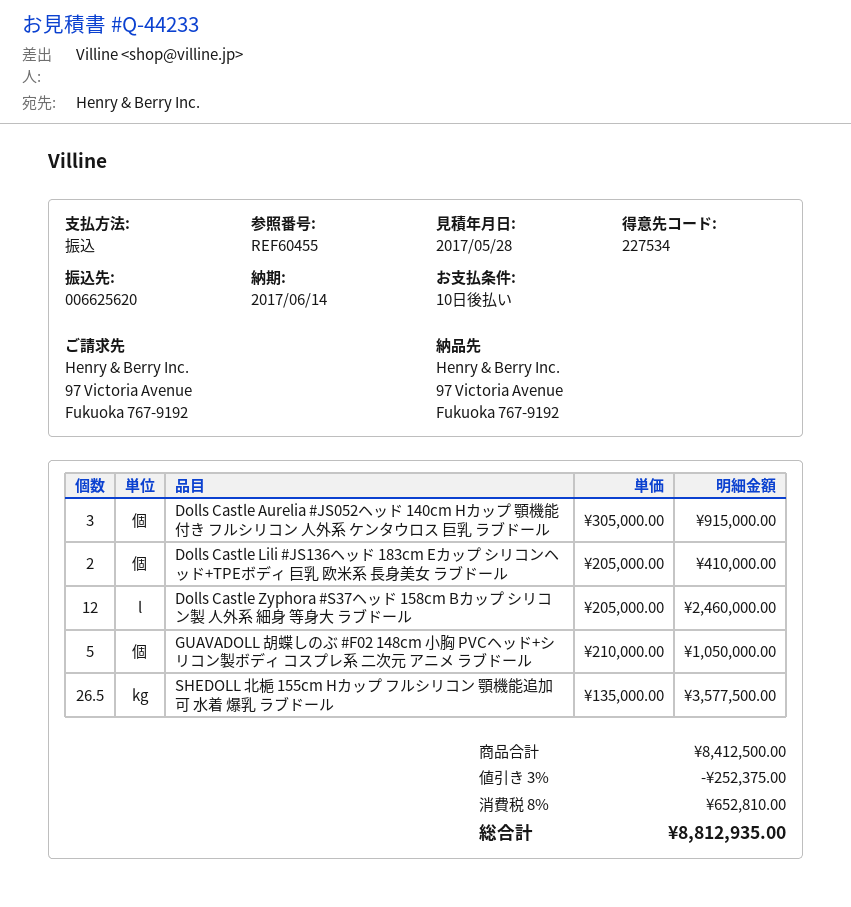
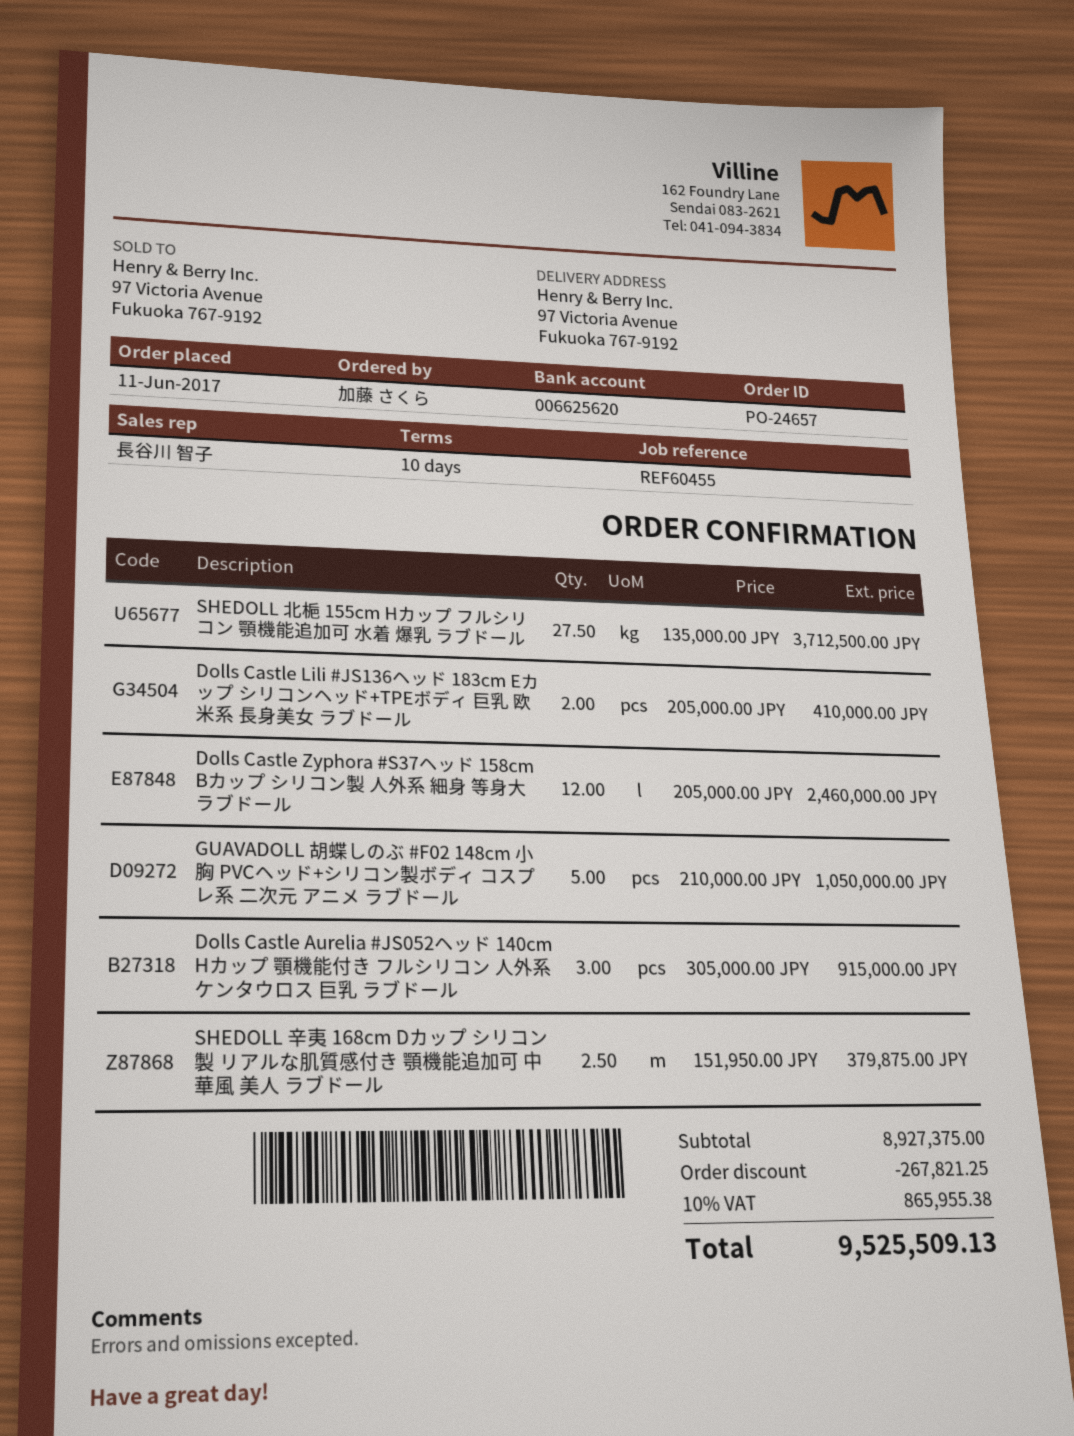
SHEDOLL 北梔 155cm Hカップ フルシリコン 顎機能追加可 水着 爆乳 ラブドール: 26.5 x 135000.00 = 3577500.00 -> 27.5 x 135000.00 = 3712500.00
SHEDOLL 辛夷 168cm Dカップ シリコン製 リアルな肌質感付き 顎機能追加可 中華風 美人 ラブドール: none -> 2.5 x 151950.00 = 379875.00
subtotal: 8412500.00 -> 8927375.00
discount: 252375.00 -> 267821.25
tax: 8% = 652810.00 -> 10% = 865955.38
total: 8812935.00 -> 9525509.13

